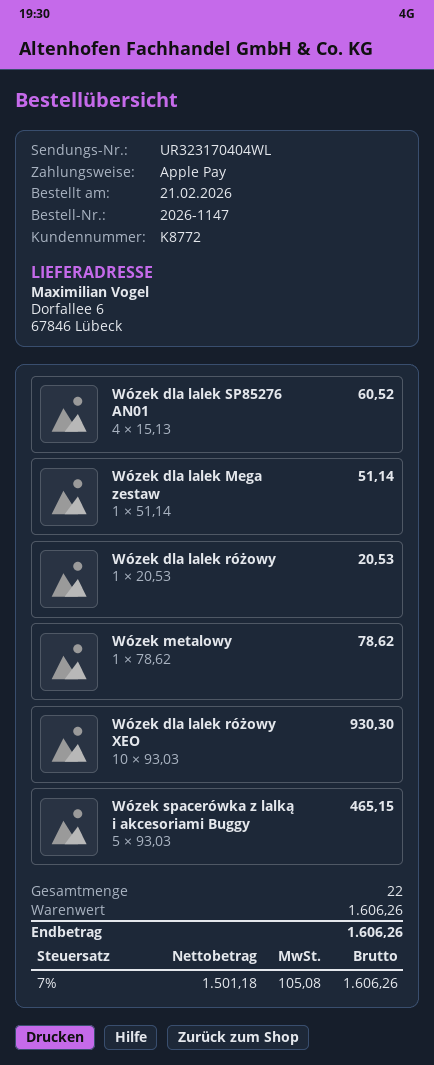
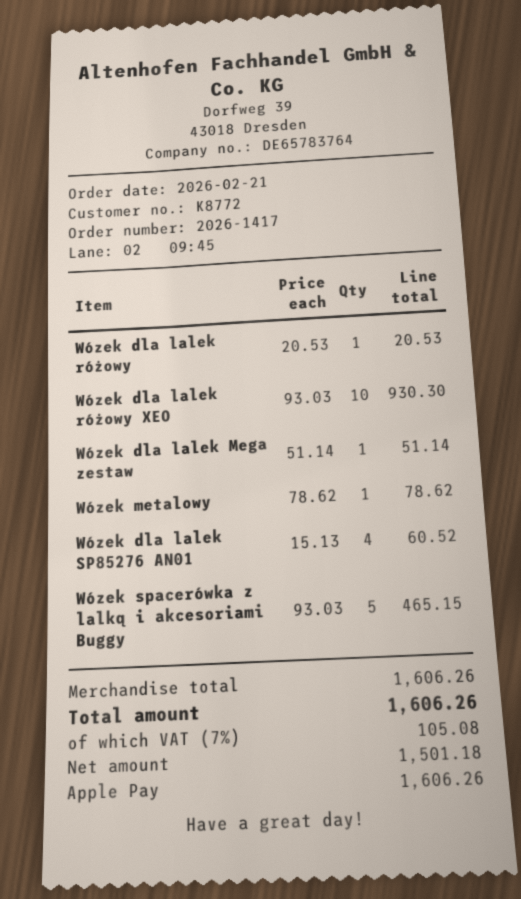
order number: 2026-1147 -> 2026-1417

